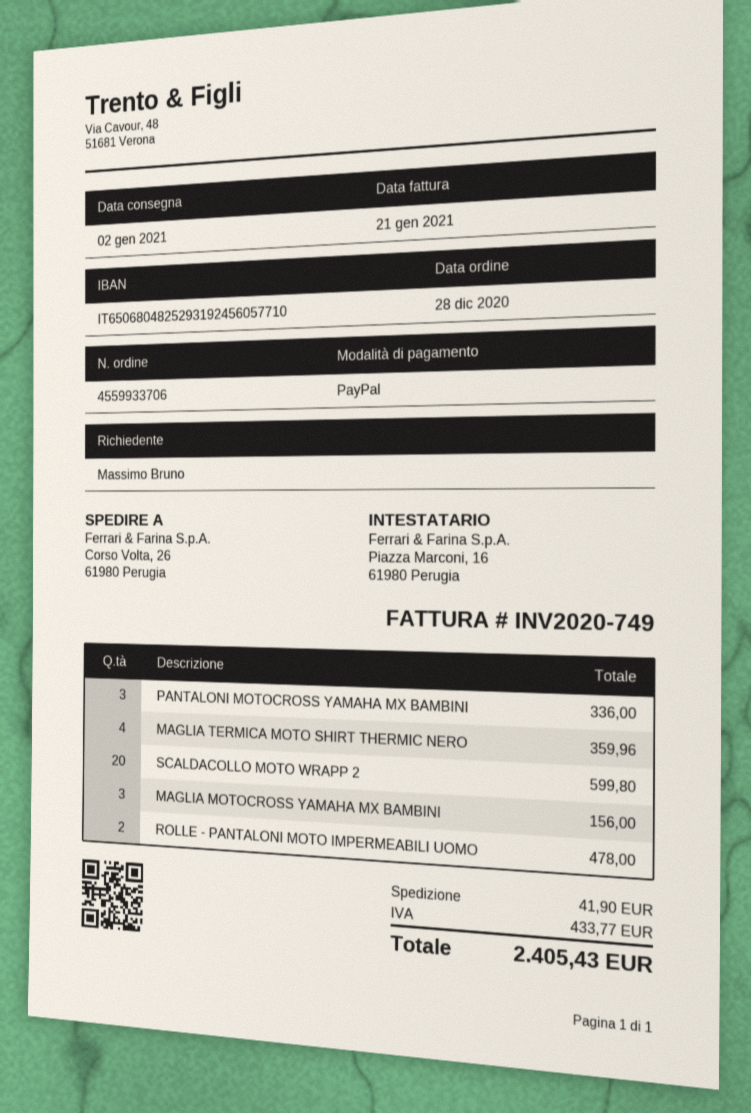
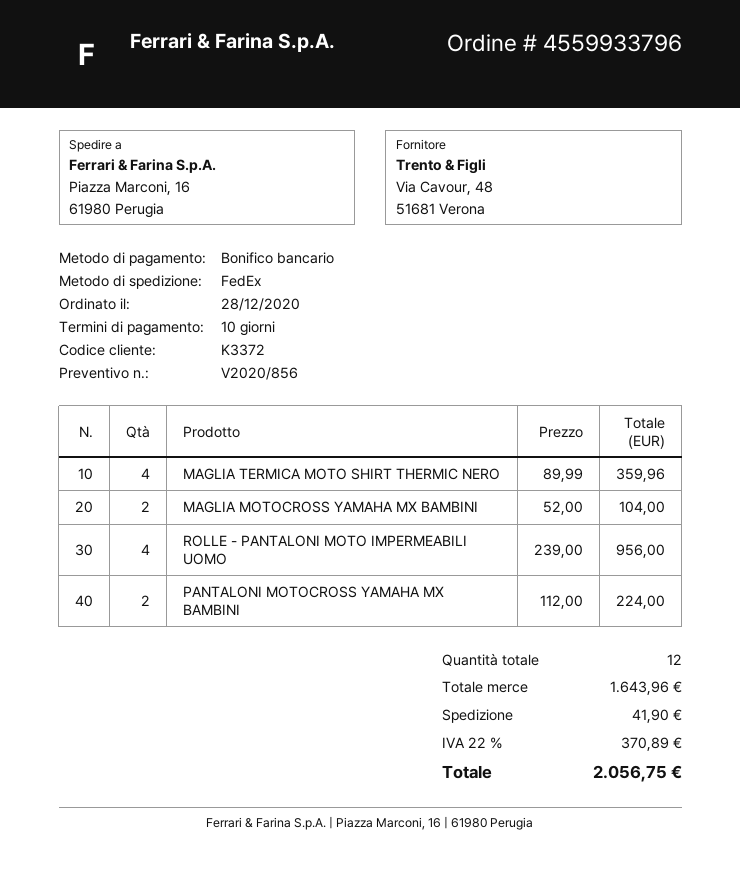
order number: 4559933706 -> 4559933796
payment method: PayPal -> bank transfer
ship to: Corso Volta, 26, 61980 Perugia -> Piazza Marconi, 16, 61980 Perugia
PANTALONI MOTOCROSS YAMAHA MX BAMBINI: 3 for 336.00 -> 2 for 224.00
SCALDACOLLO MOTO WRAPP 2: 20 for 599.80 -> none
MAGLIA MOTOCROSS YAMAHA MX BAMBINI: 3 for 156.00 -> 2 for 104.00
ROLLE - PANTALONI MOTO IMPERMEABILI UOMO: 2 for 478.00 -> 4 for 956.00
tax: 433.77 -> 370.89
total: 2405.43 -> 2056.75

